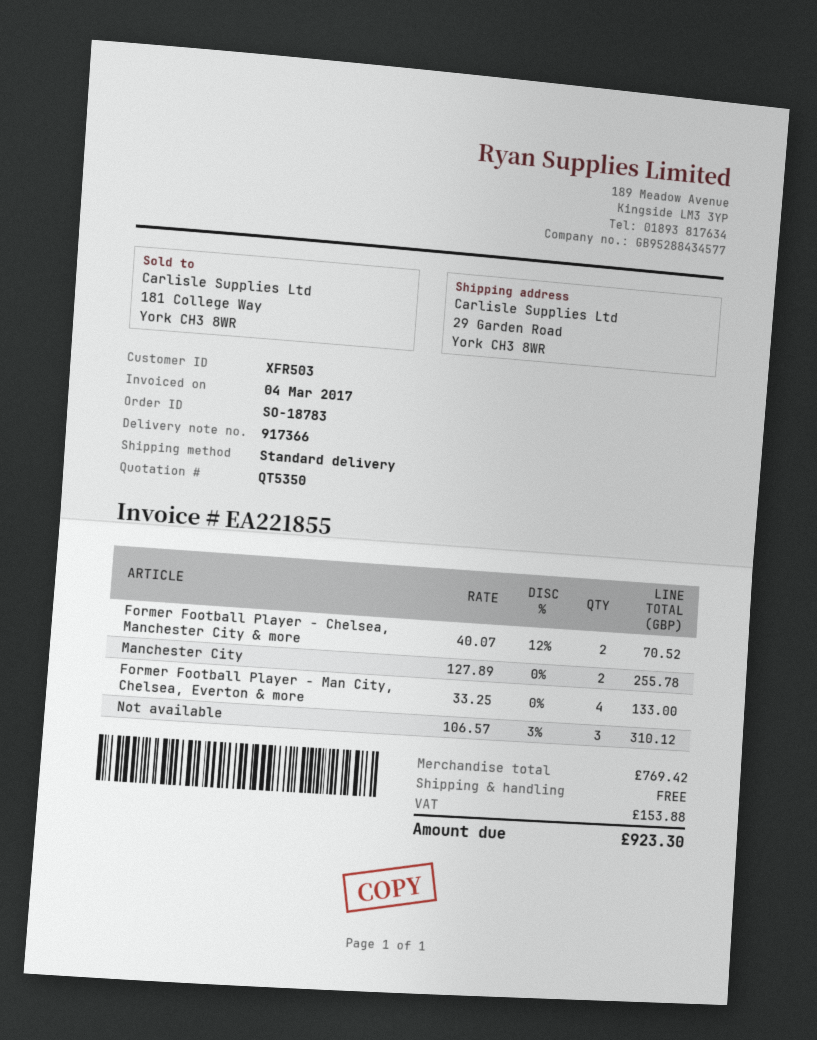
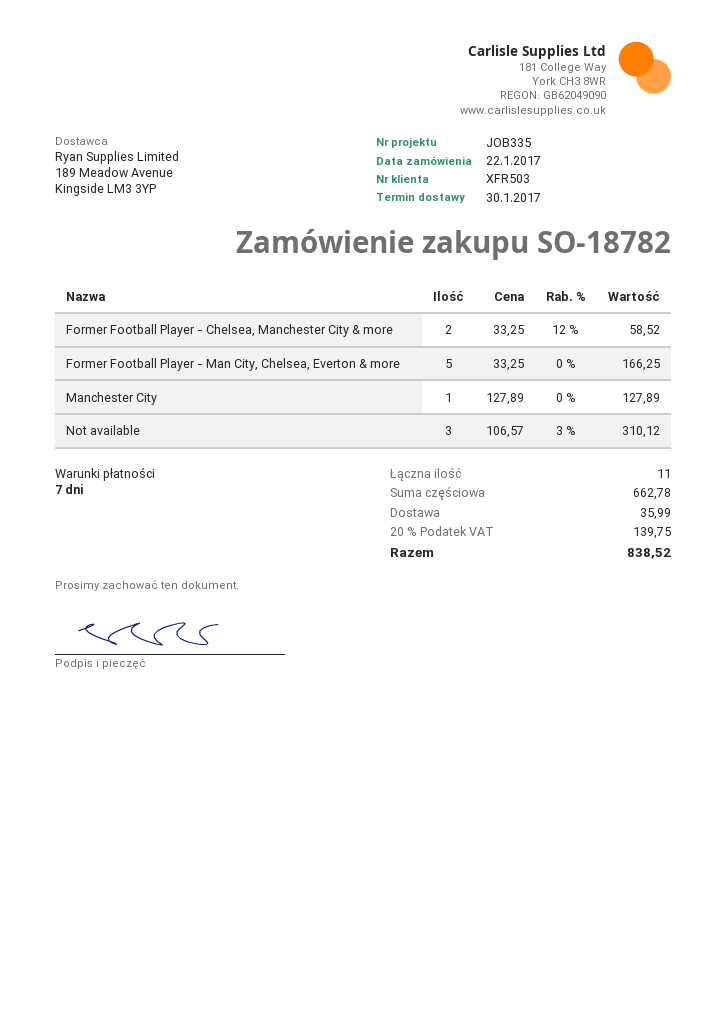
order number: SO-18783 -> SO-18782
Former Football Player - Chelsea, Manchester City & more: 2 x 40.07 - 12% = 70.52 -> 2 x 33.25 - 12% = 58.52
Manchester City: 2 x 127.89 = 255.78 -> 1 x 127.89 = 127.89
Former Football Player - Man City, Chelsea, Everton & more: 4 x 33.25 = 133.00 -> 5 x 33.25 = 166.25
subtotal: 769.42 -> 662.78
shipping: 0.00 -> 35.99
tax: 153.88 -> 139.75
total: 923.30 -> 838.52

